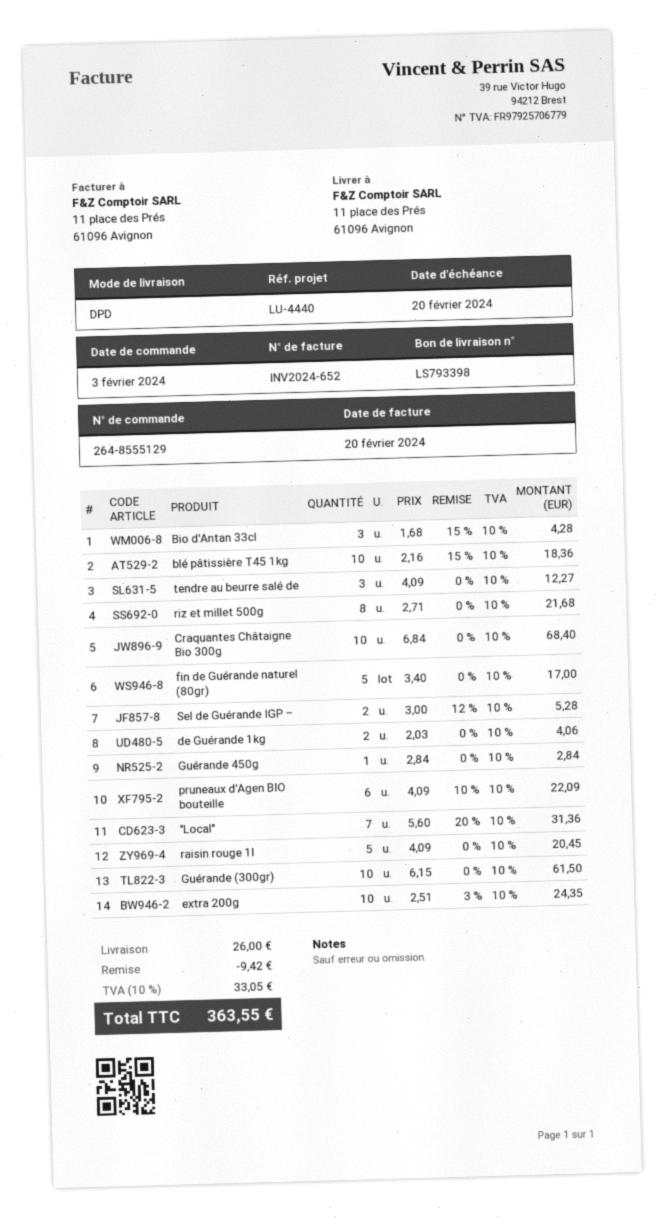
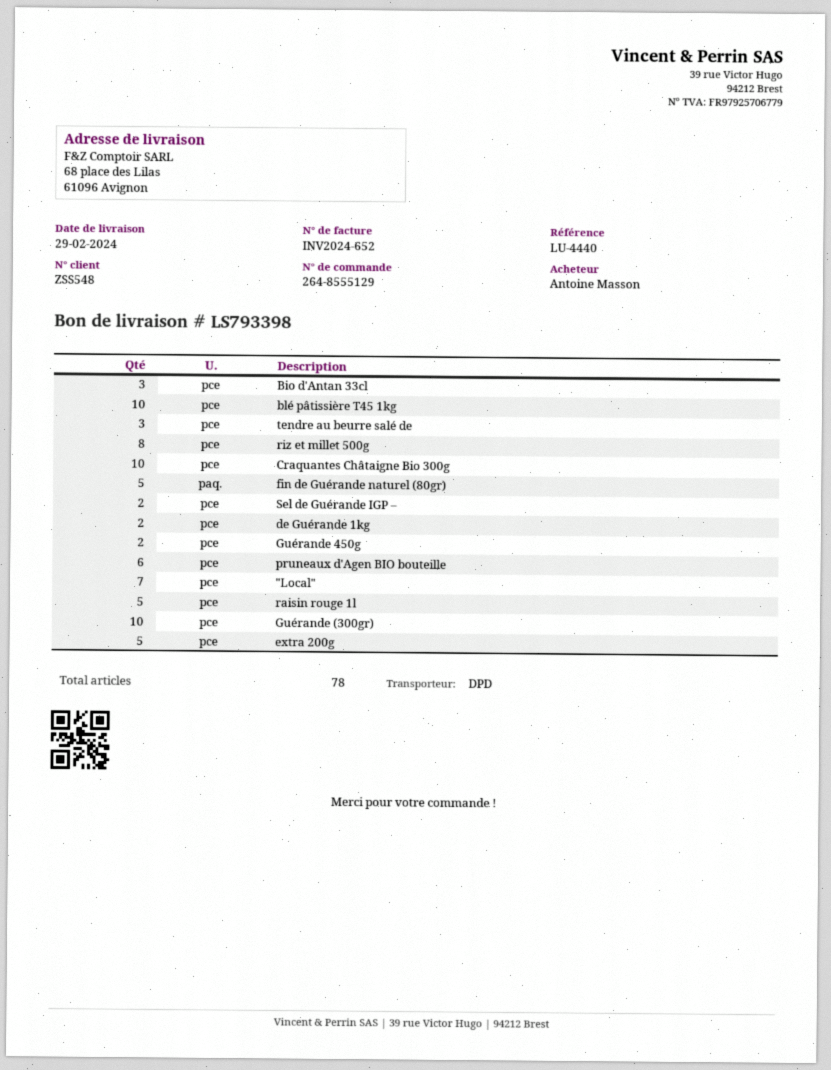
ship to: 11 place des Prés, 61096 Avignon -> 68 place des Lilas, 61096 Avignon
Guérande 450g: 1 -> 2
extra 200g: 10 -> 5

